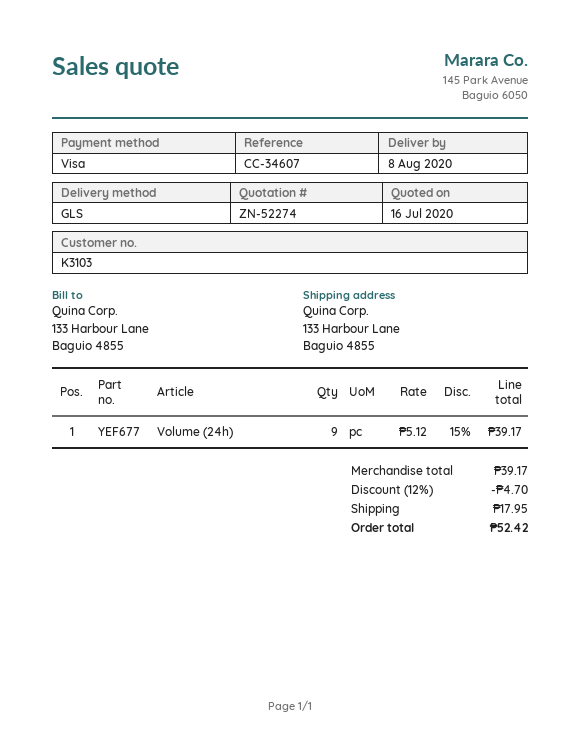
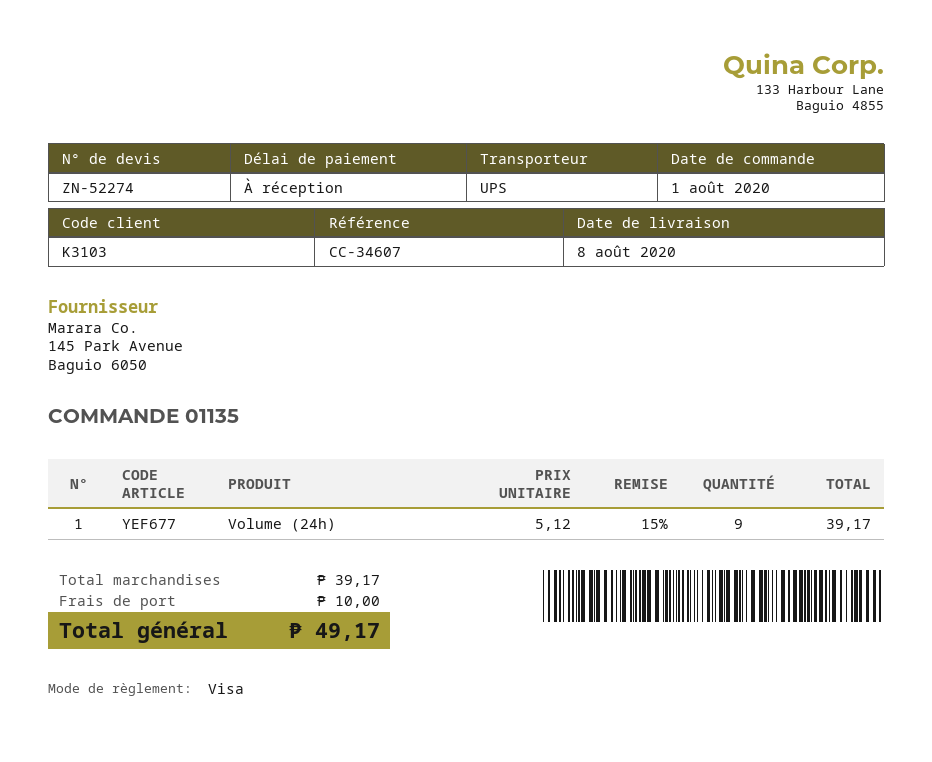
shipping method: GLS -> UPS
discount: 12% = 4.70 -> none
shipping: 17.95 -> 10.00
total: 52.42 -> 49.17

